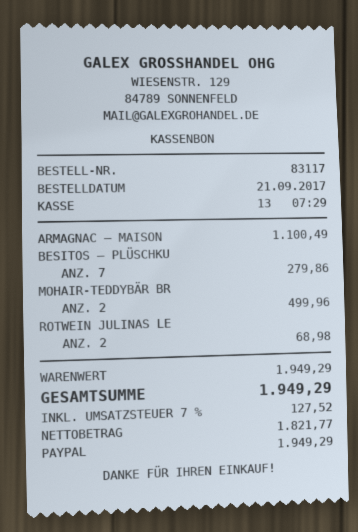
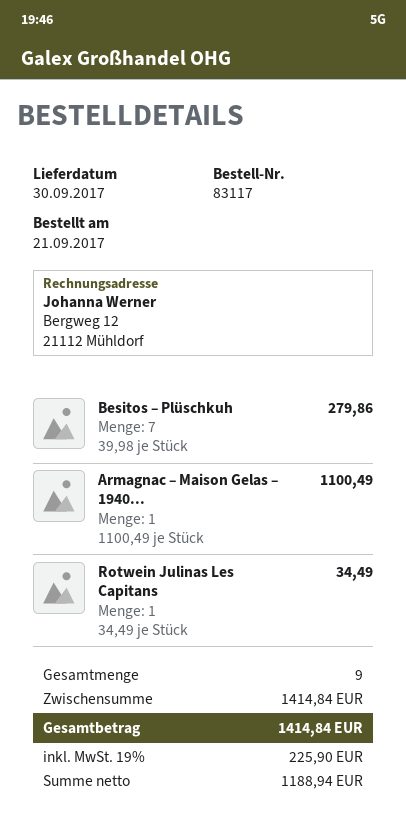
MOHAIR-TEDDYBÄR BR: 2 for 499.96 -> none
ROTWEIN JULINAS LE: 2 for 68.98 -> 1 for 34.49
subtotal: 1949.29 -> 1414.84
net: 1821.77 -> 1188.94
tax: 7% = 127.52 -> 19% = 225.90
total: 1949.29 -> 1414.84

